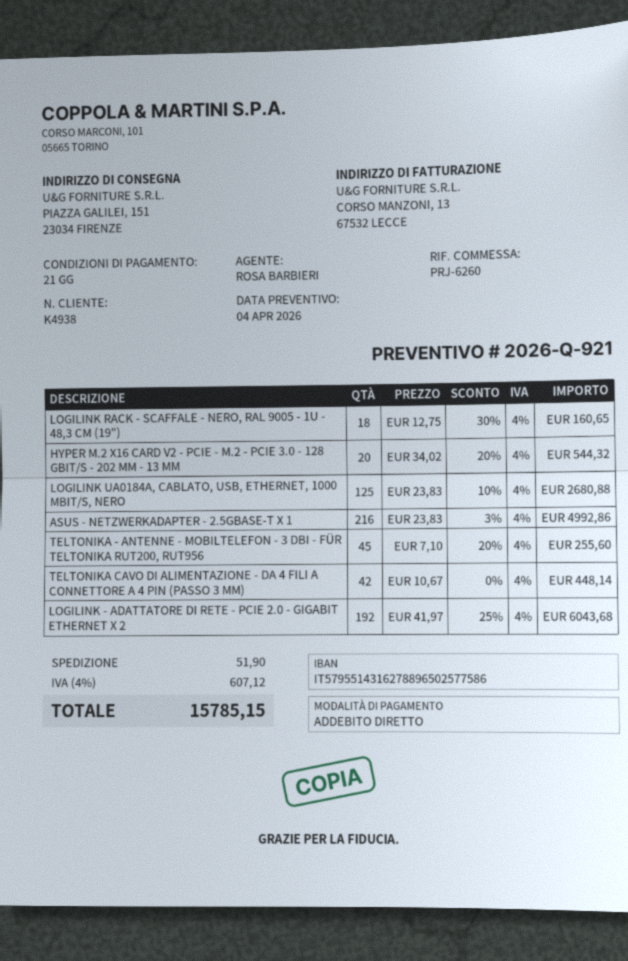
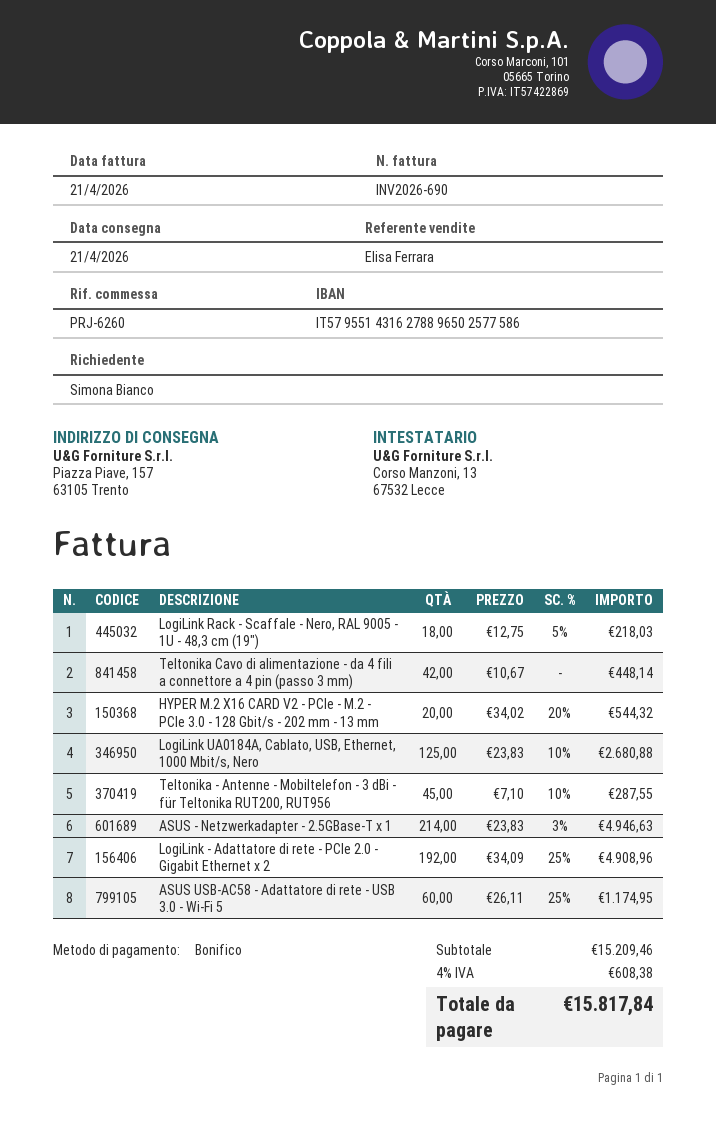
sales rep: ROSA BARBIERI -> Elisa Ferrara
payment method: direct debit -> bank transfer
ship to: PIAZZA GALILEI, 151, 23034 FIRENZE -> Piazza Piave, 157, 63105 Trento
LOGILINK RACK - SCAFFALE - NERO, RAL 9005 - 1U - 48,3 CM (19"): 18 x 12.75 - 30% = 160.65 -> 18 x 12.75 - 5% = 218.03
ASUS - NETZWERKADAPTER - 2.5GBASE-T X 1: 216 x 23.83 - 3% = 4992.86 -> 214 x 23.83 - 3% = 4946.63
TELTONIKA - ANTENNE - MOBILTELEFON - 3 DBI - FÜR TELTONIKA RUT200, RUT956: 45 x 7.10 - 20% = 255.60 -> 45 x 7.10 - 10% = 287.55
LOGILINK - ADATTATORE DI RETE - PCIE 2.0 - GIGABIT ETHERNET X 2: 192 x 41.97 - 25% = 6043.68 -> 192 x 34.09 - 25% = 4908.96
ASUS USB-AC58 - Adattatore di rete - USB 3.0 - Wi-Fi 5: none -> 60 x 26.11 - 25% = 1174.95
shipping: 51.90 -> none
tax: 4% = 607.12 -> 4% = 608.38
total: 15785.15 -> 15817.84

